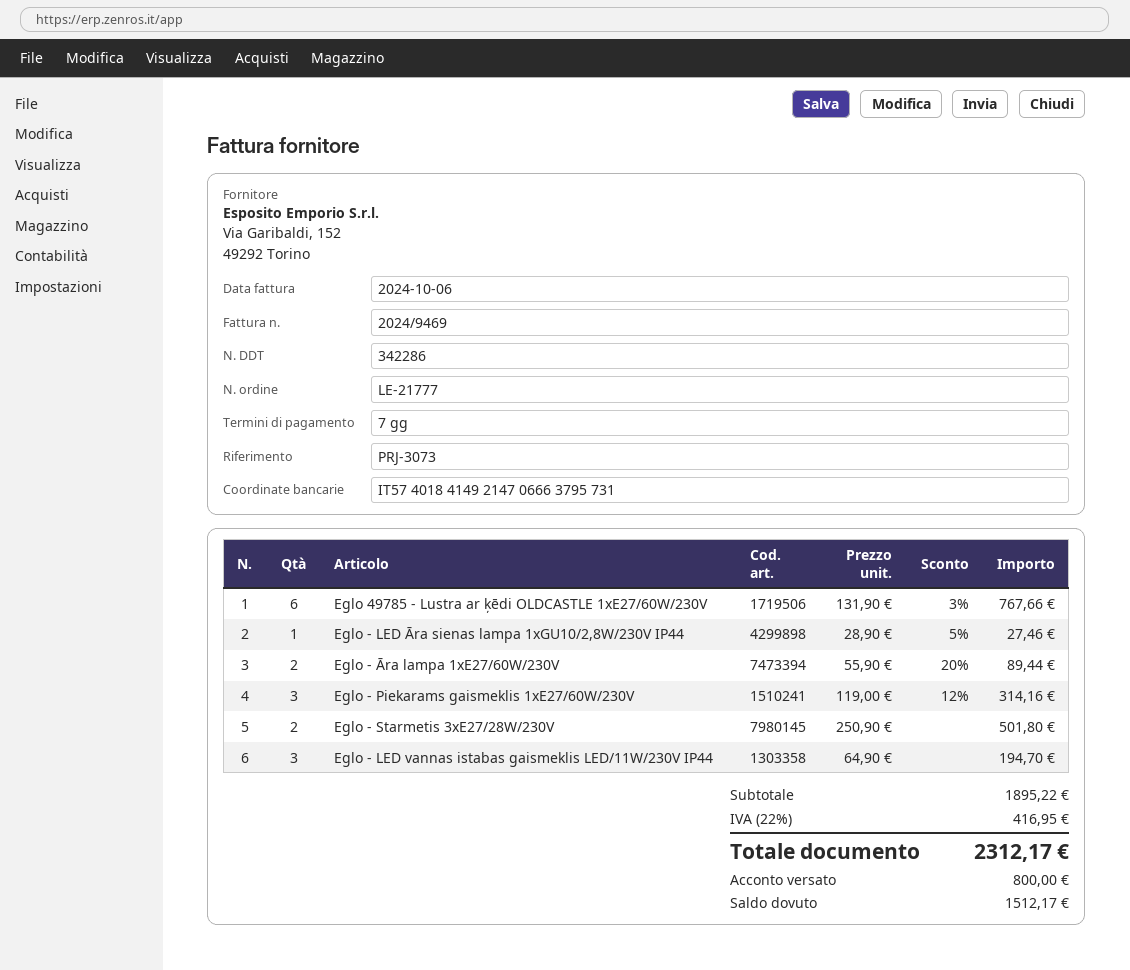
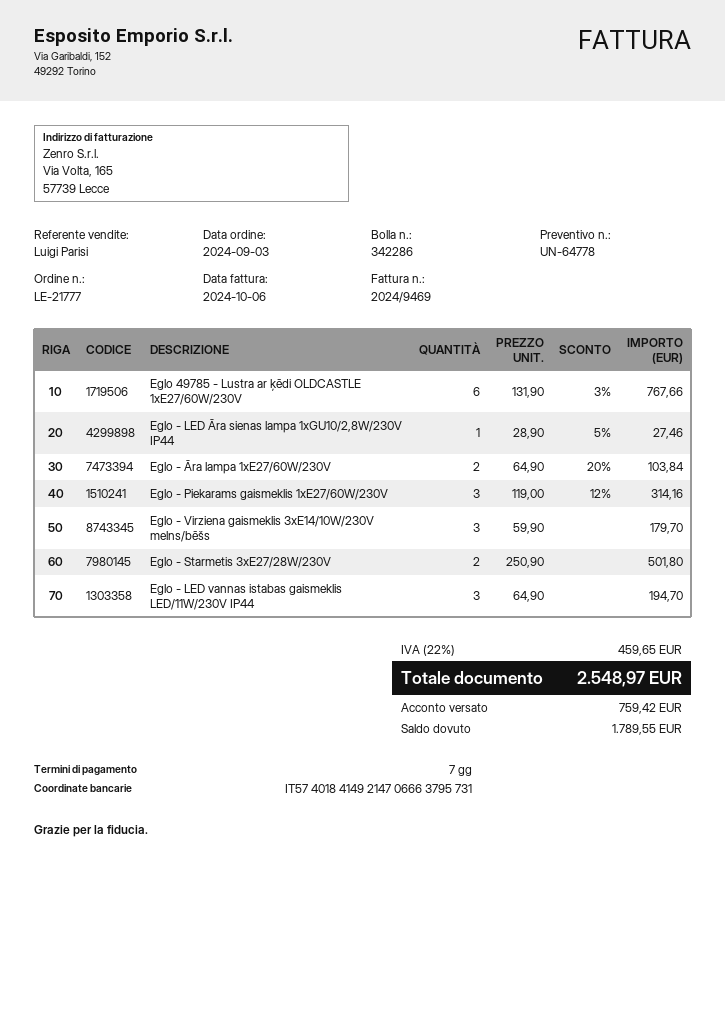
Eglo - Āra lampa 1xE27/60W/230V: 2 x 55.90 - 20% = 89.44 -> 2 x 64.90 - 20% = 103.84
Eglo - Virziena gaismeklis 3xE14/10W/230V melns/bēšs: none -> 3 x 59.90 = 179.70
tax: 22% = 416.95 -> 22% = 459.65
total: 2312.17 -> 2548.97
deposit: 800.00 -> 759.42
balance: 1512.17 -> 1789.55

